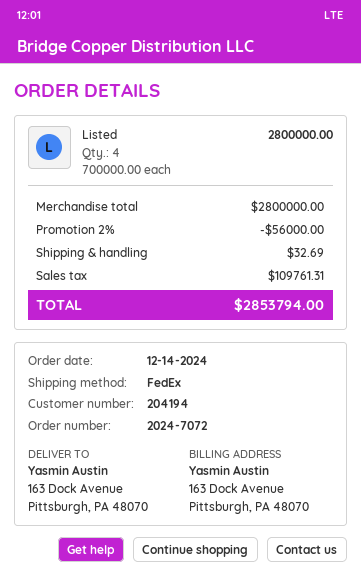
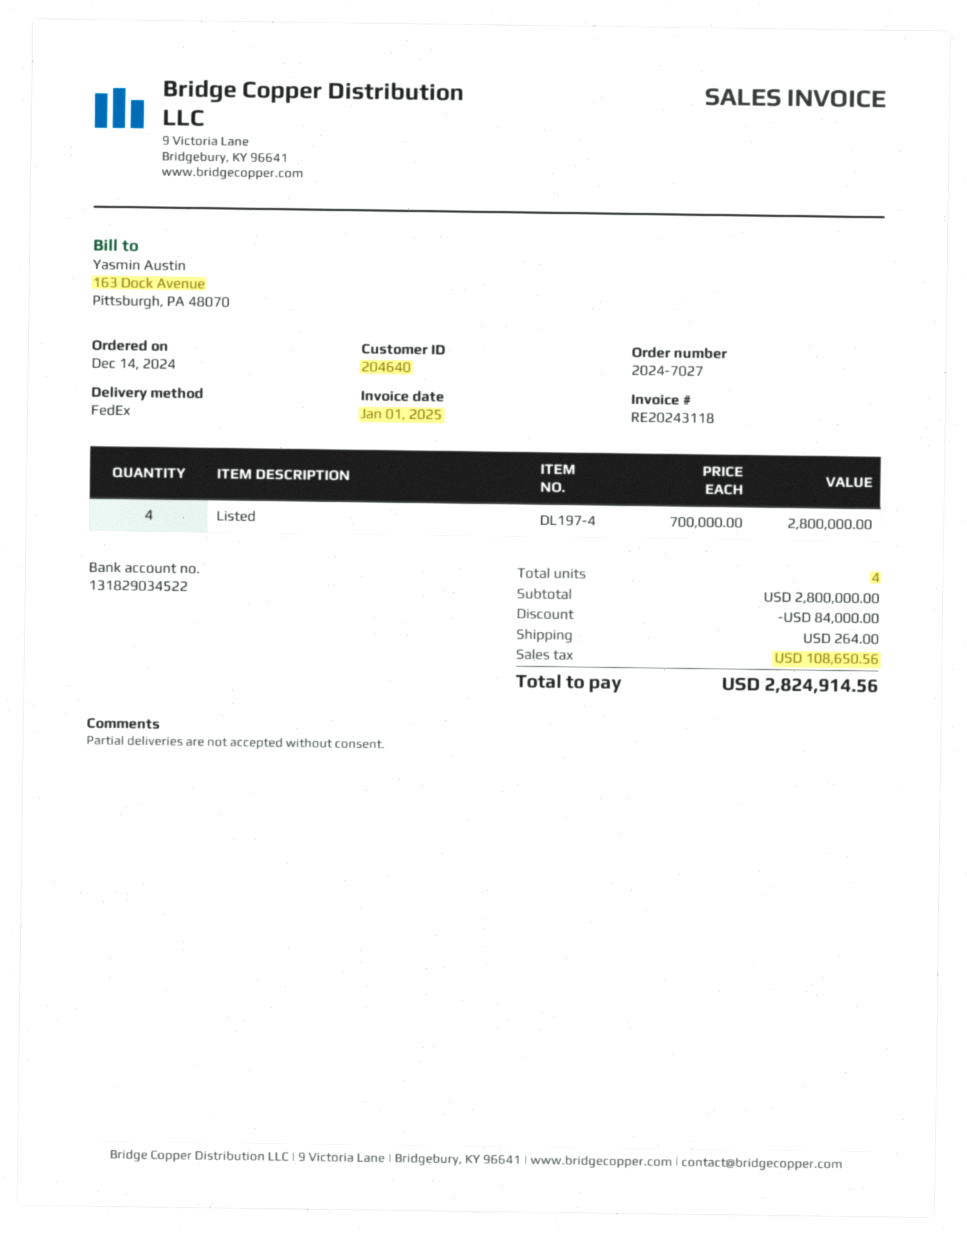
order number: 2024-7072 -> 2024-7027
customer number: 204194 -> 204640
discount: 56000.00 -> 84000.00
shipping: 32.69 -> 264.00
tax: 109761.31 -> 108650.56
total: 2853794.00 -> 2824914.56

